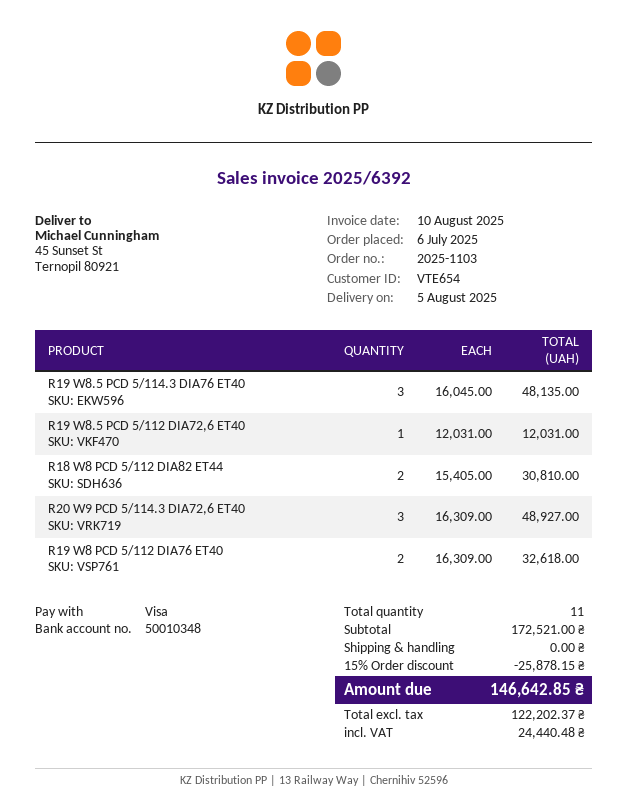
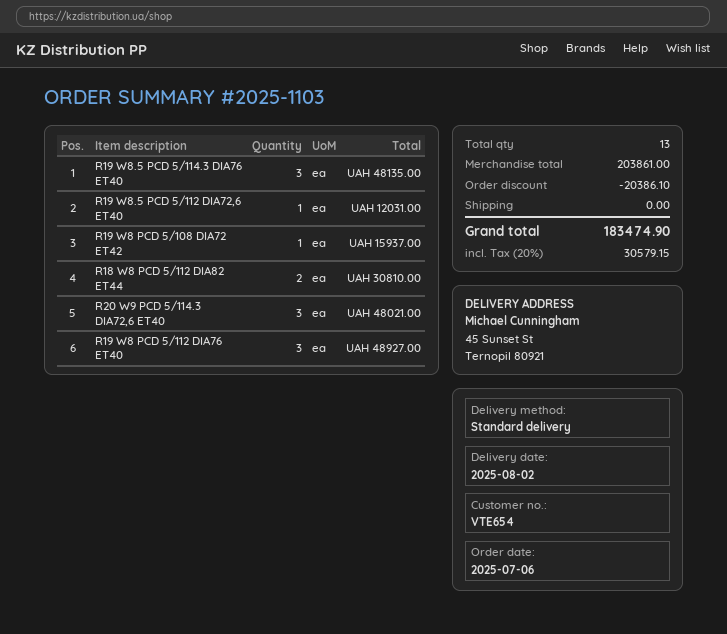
delivery date: 2025-08-05 -> 2025-08-02
R20 W9 PCD 5/114.3 DIA72,6 ET40: 3 for 48927.00 -> 3 for 48021.00
R19 W8 PCD 5/112 DIA76 ET40: 2 for 32618.00 -> 3 for 48927.00
R19 W8 PCD 5/108 DIA72 ET42: none -> 1 for 15937.00
total quantity: 11 -> 13
subtotal: 172521.00 -> 203861.00
discount: 25878.15 -> 20386.10
tax: 24440.48 -> 30579.15
total: 146642.85 -> 183474.90

